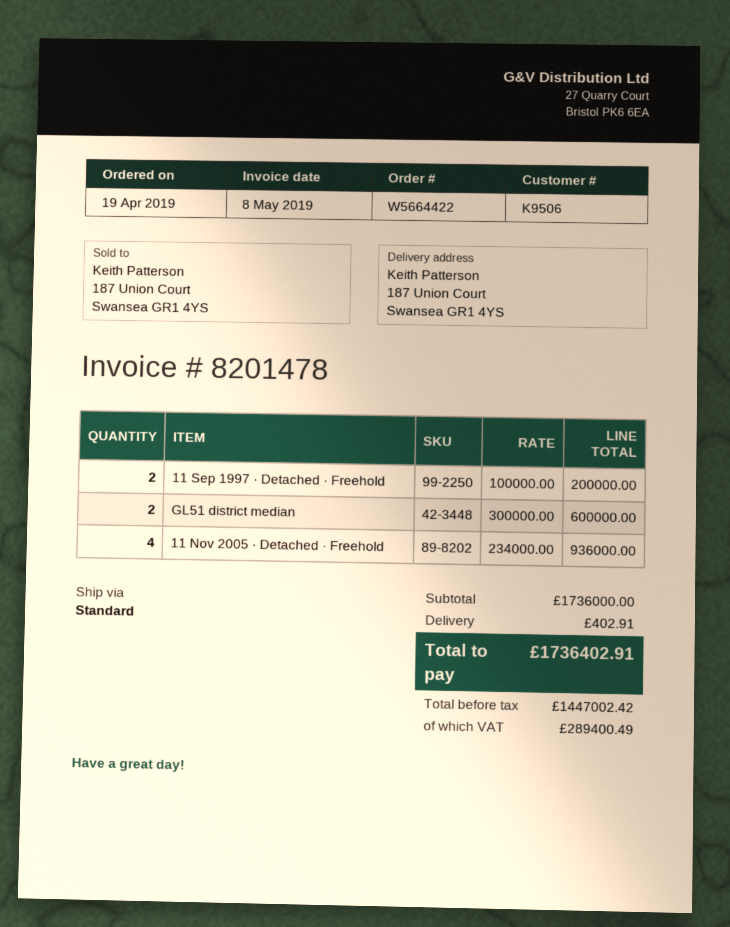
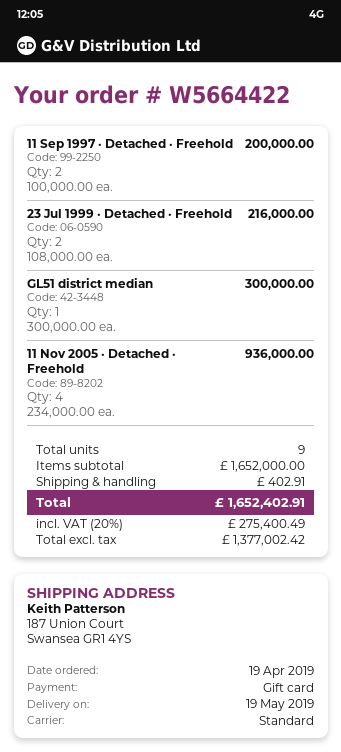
GL51 district median: 2 x 300000.00 = 600000.00 -> 1 x 300000.00 = 300000.00
23 Jul 1999 · Detached · Freehold: none -> 2 x 108000.00 = 216000.00
subtotal: 1736000.00 -> 1652000.00
net: 1447002.42 -> 1377002.42
tax: 289400.49 -> 275400.49
total: 1736402.91 -> 1652402.91

